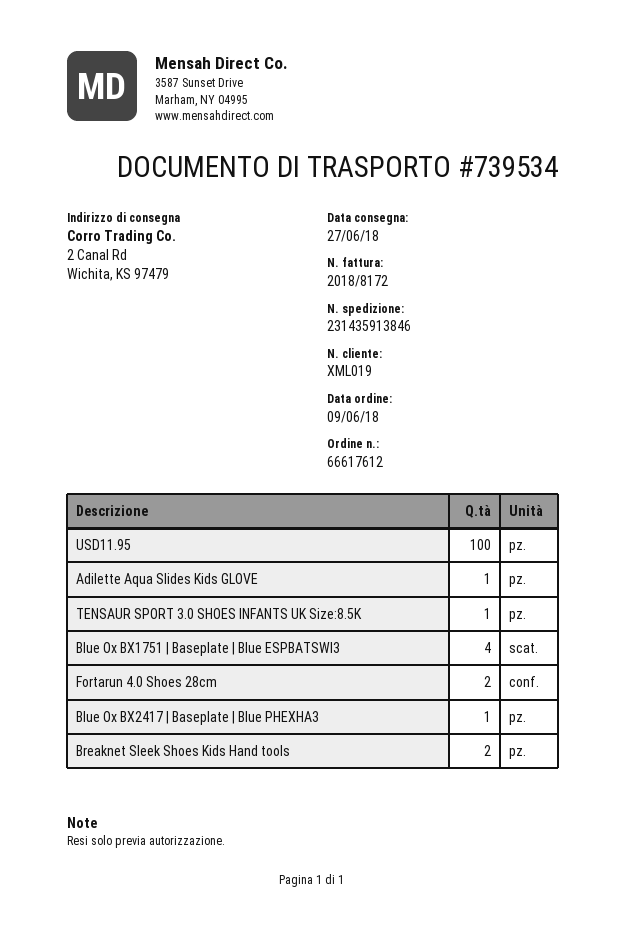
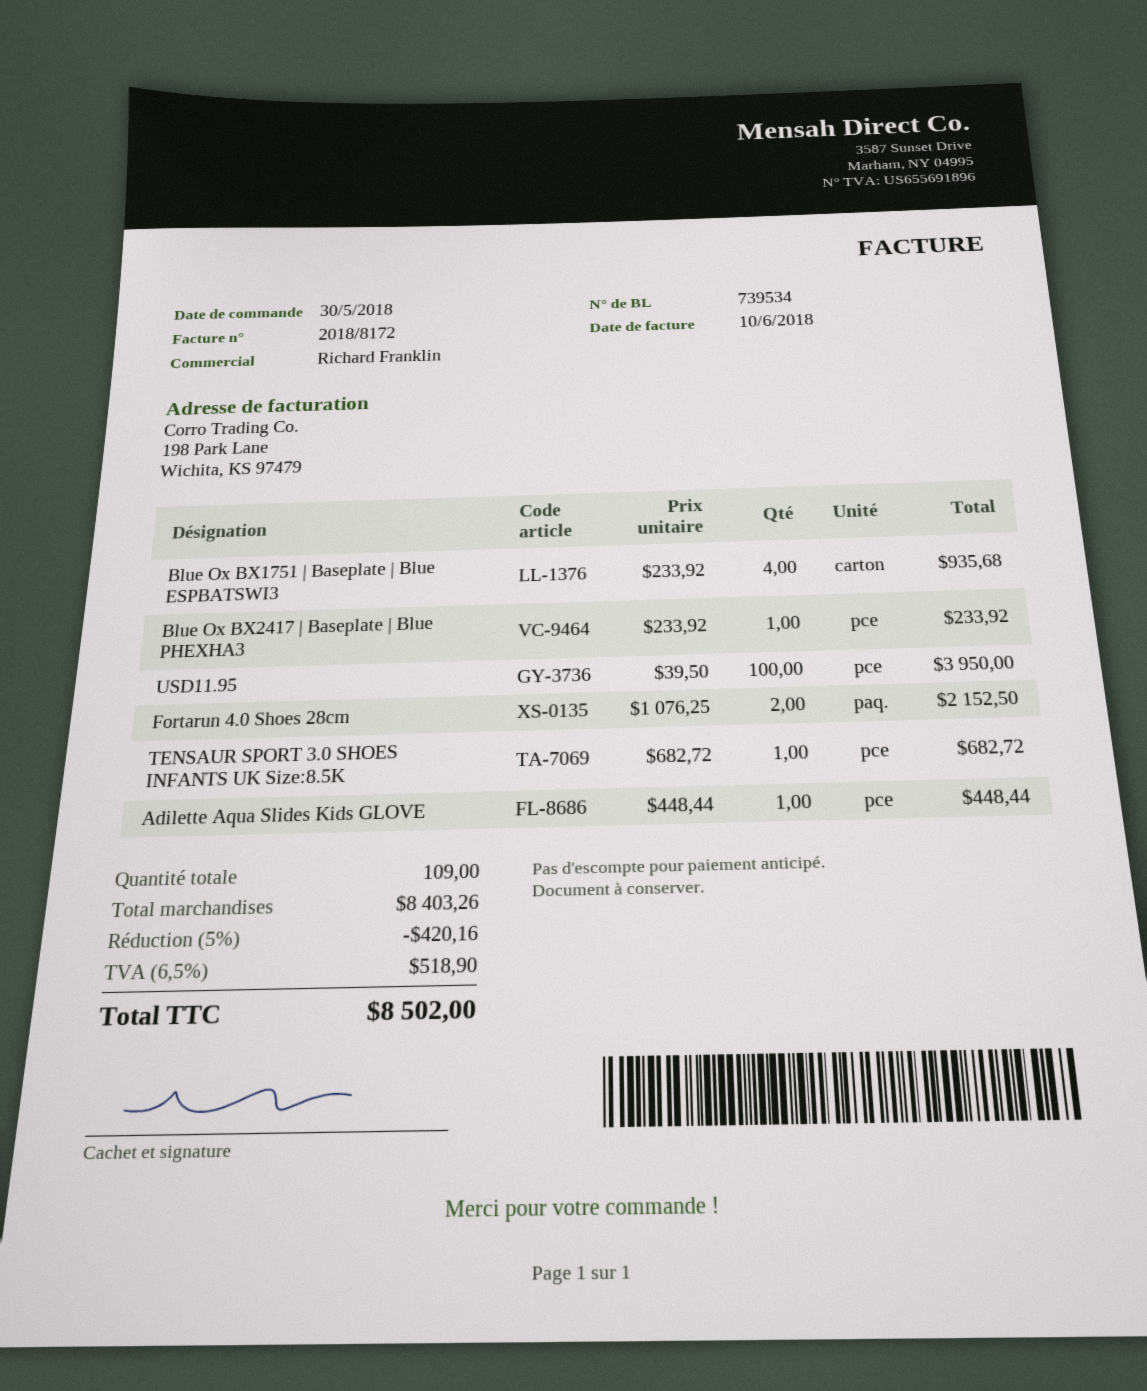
order date: 2018-06-09 -> 2018-05-30
Breaknet Sleek Shoes Kids Hand tools: 2 -> none

